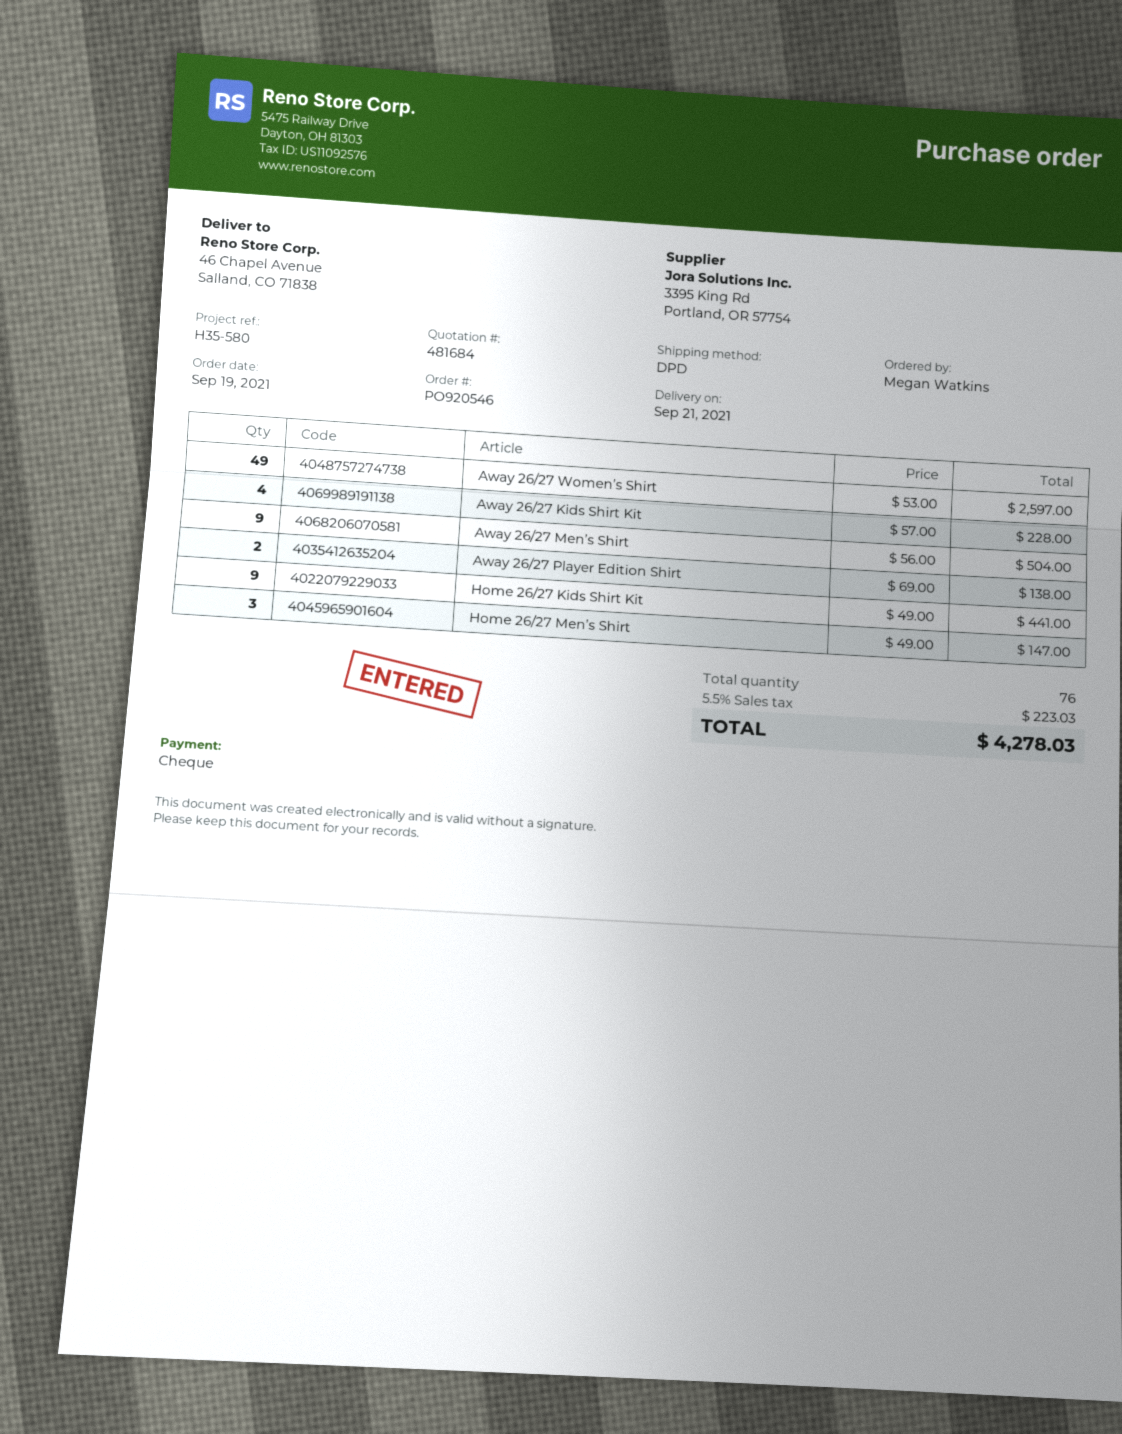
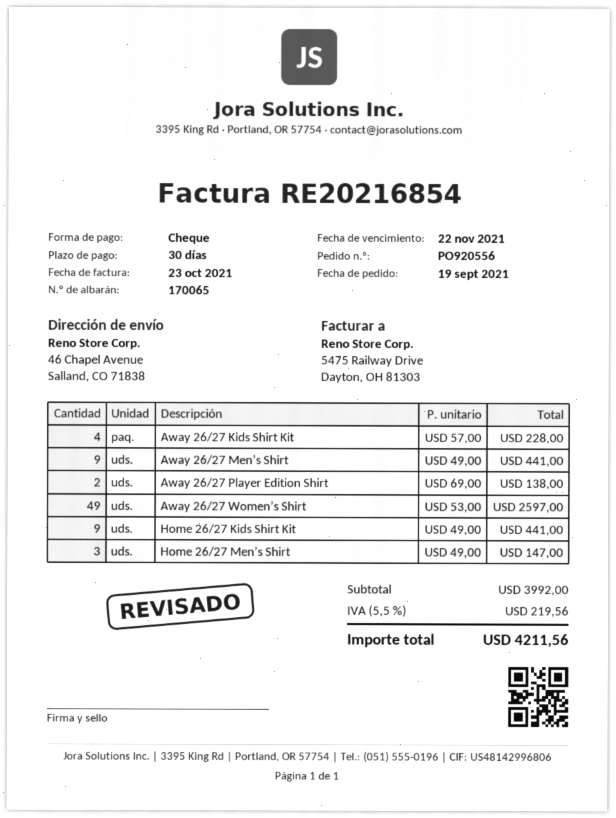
order number: PO920546 -> PO920556
Away 26/27 Men’s Shirt: 9 x 56.00 = 504.00 -> 9 x 49.00 = 441.00
tax: 5.5% = 223.03 -> 5.5% = 219.56
total: 4278.03 -> 4211.56

